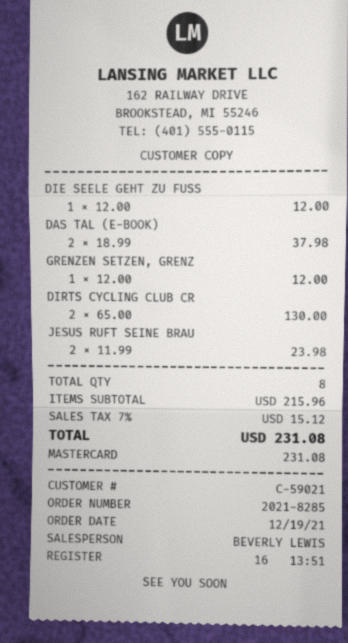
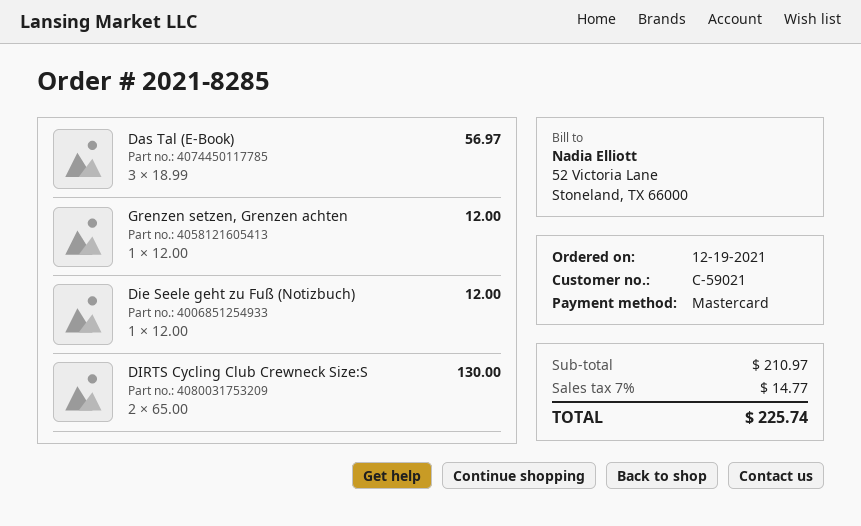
DAS TAL (E-BOOK): 2 x 18.99 = 37.98 -> 3 x 18.99 = 56.97
JESUS RUFT SEINE BRAU: 2 x 11.99 = 23.98 -> none
subtotal: 215.96 -> 210.97
tax: 7% = 15.12 -> 7% = 14.77
total: 231.08 -> 225.74

